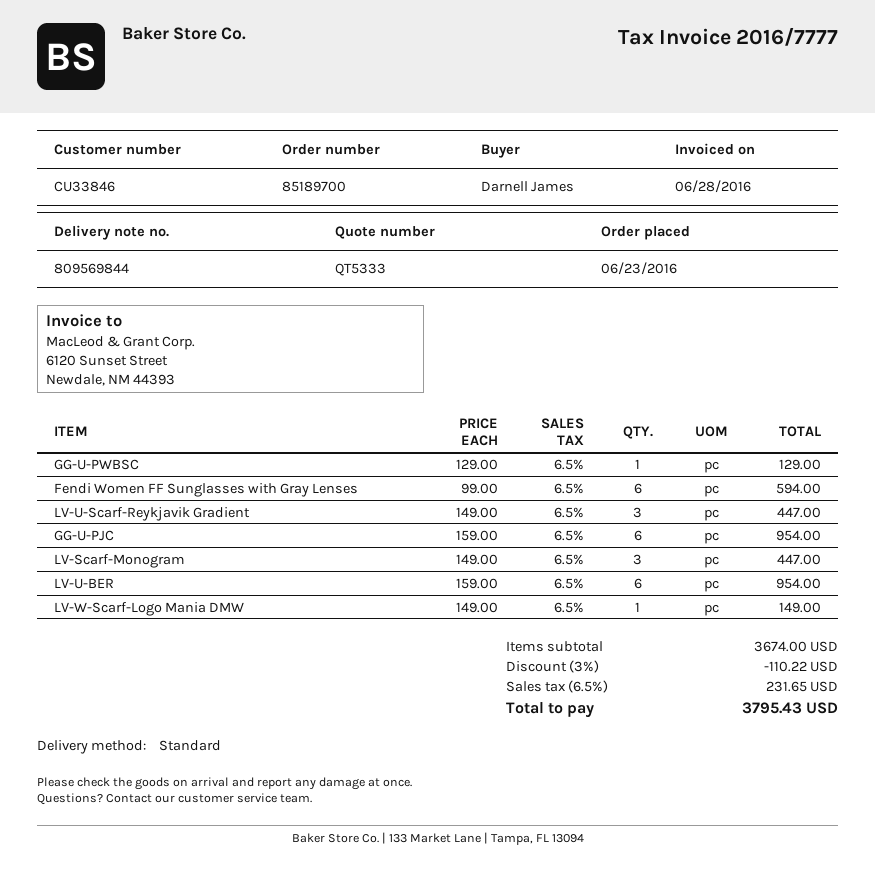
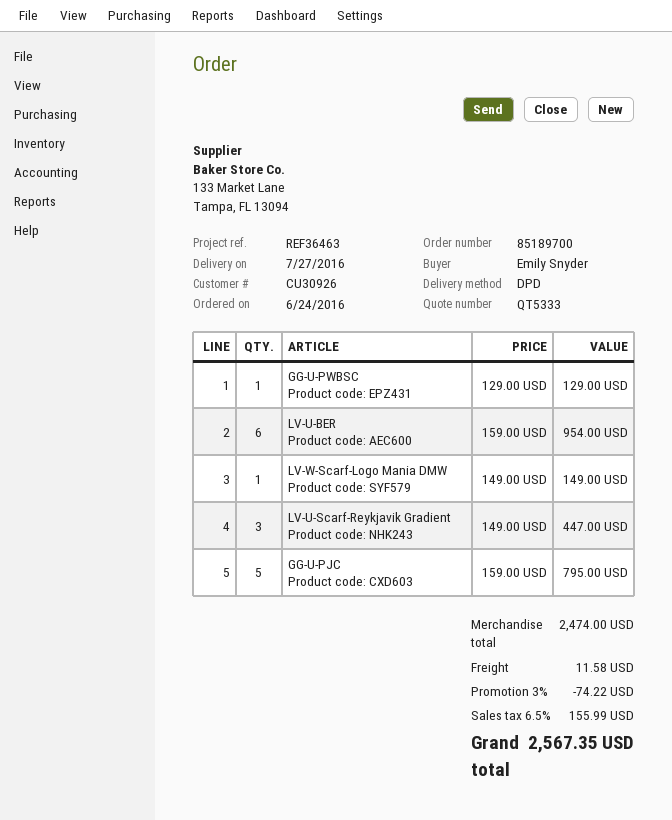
order date: 2016-06-23 -> 2016-06-24
customer number: CU33846 -> CU30926
ordered by: Darnell James -> Emily Snyder
shipping method: standard -> DPD
Fendi Women FF Sunglasses with Gray Lenses: 6 x 99.00 = 594.00 -> none
GG-U-PJC: 6 x 159.00 = 954.00 -> 5 x 159.00 = 795.00
LV-Scarf-Monogram: 3 x 149.00 = 447.00 -> none
subtotal: 3674.00 -> 2474.00
discount: 3% = 110.22 -> 3% = 74.22
shipping: none -> 11.58
tax: 6.5% = 231.65 -> 6.5% = 155.99
total: 3795.43 -> 2567.35

